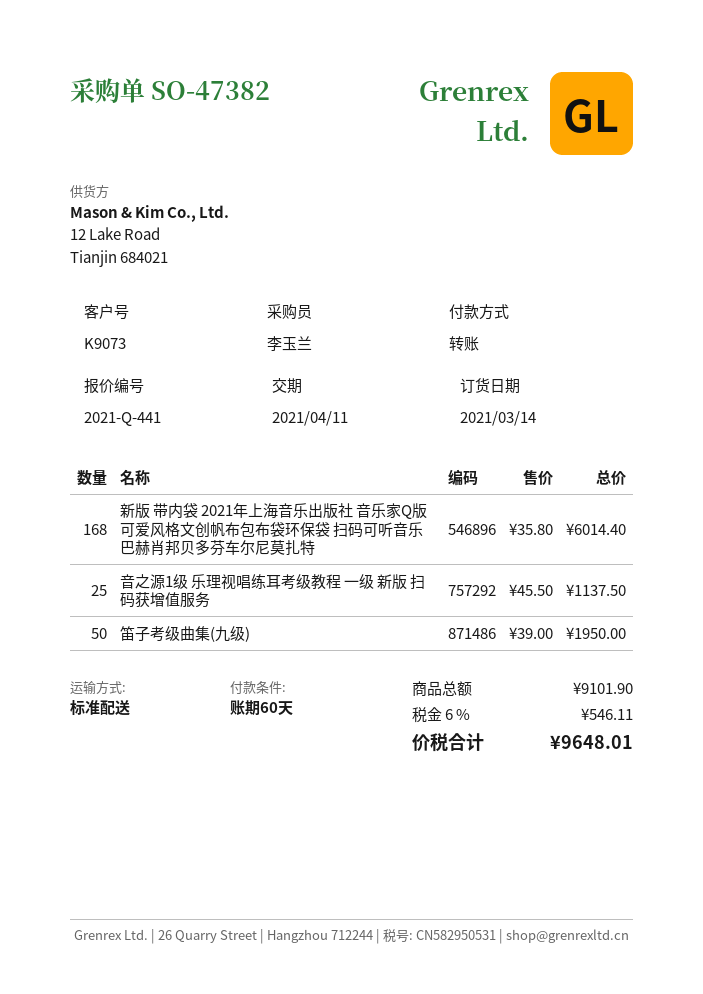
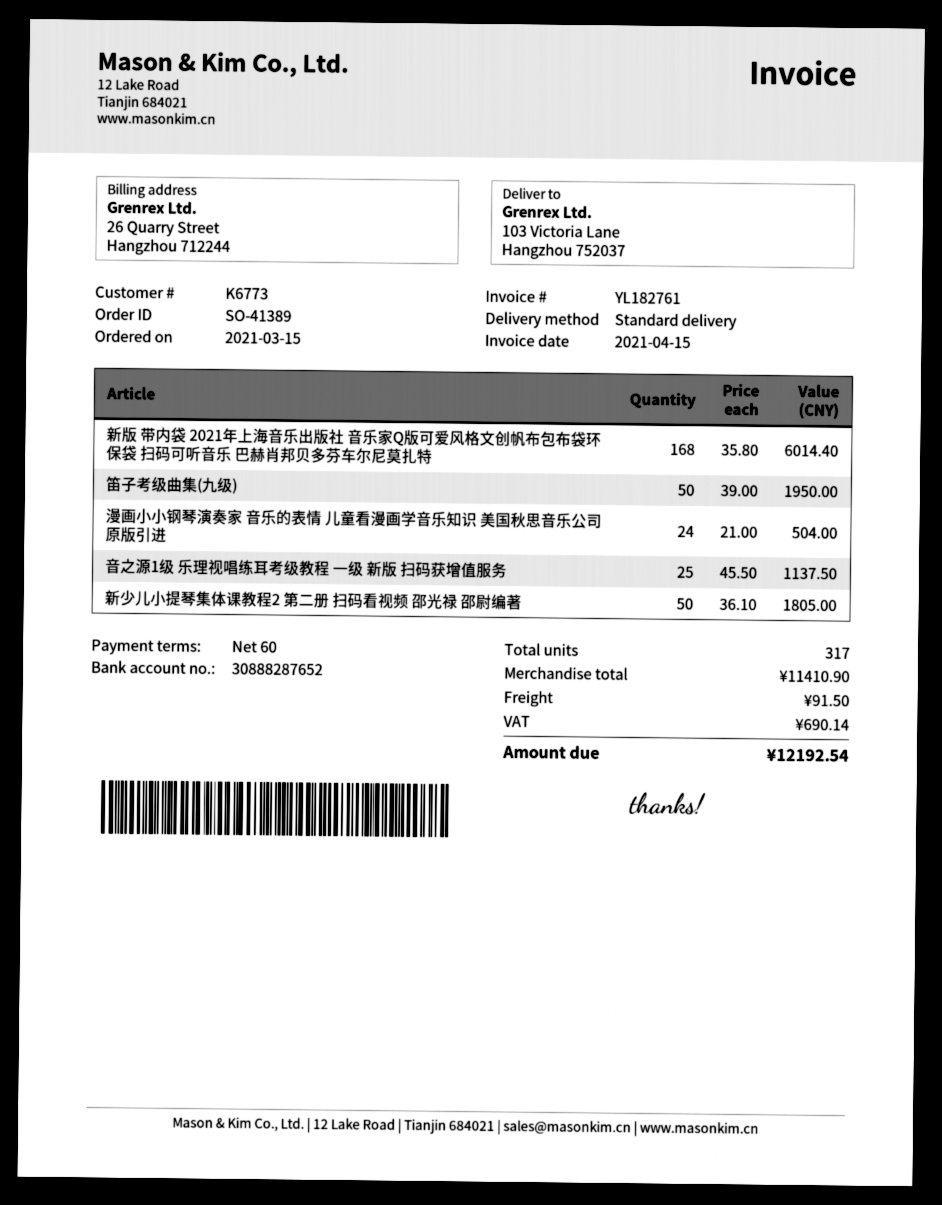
order number: SO-47382 -> SO-41389
order date: 2021-03-14 -> 2021-03-15
customer number: K9073 -> K6773
漫画小小钢琴演奏家 音乐的表情 儿童看漫画学音乐知识 美国秋思音乐公司原版引进: none -> 24 x 21.00 = 504.00
新少儿小提琴集体课教程2 第二册 扫码看视频 邵光禄 邵尉编著: none -> 50 x 36.10 = 1805.00
subtotal: 9101.90 -> 11410.90
shipping: none -> 91.50
tax: 546.11 -> 690.14
total: 9648.01 -> 12192.54

